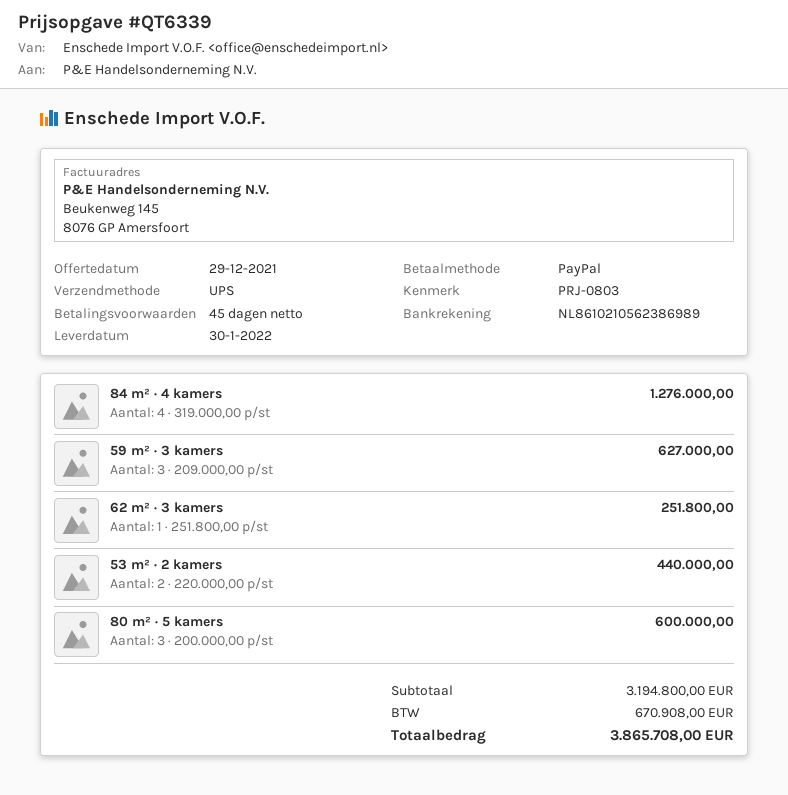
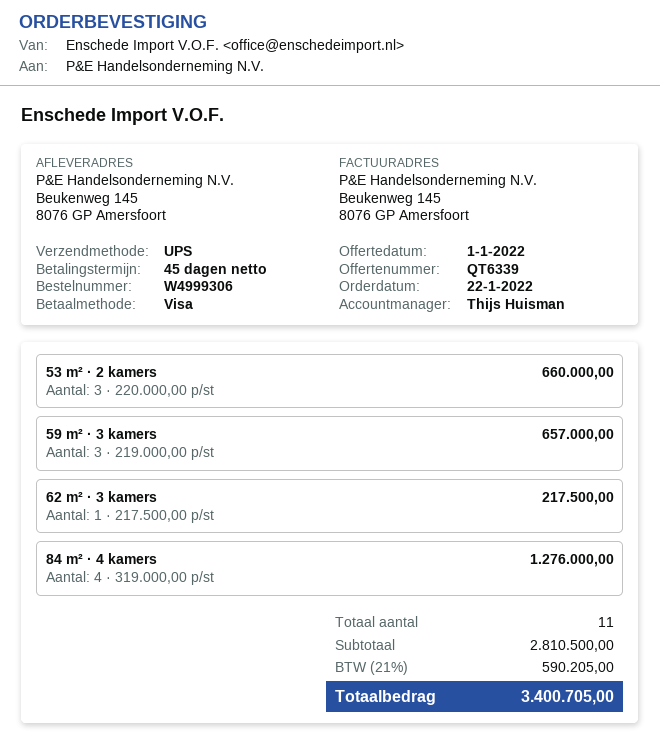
quote date: 2021-12-29 -> 2022-01-01
payment method: PayPal -> Visa
59 m² · 3 kamers: 3 x 209000.00 = 627000.00 -> 3 x 219000.00 = 657000.00
62 m² · 3 kamers: 1 x 251800.00 = 251800.00 -> 1 x 217500.00 = 217500.00
53 m² · 2 kamers: 2 x 220000.00 = 440000.00 -> 3 x 220000.00 = 660000.00
80 m² · 5 kamers: 3 x 200000.00 = 600000.00 -> none
subtotal: 3194800.00 -> 2810500.00
tax: 670908.00 -> 590205.00
total: 3865708.00 -> 3400705.00

